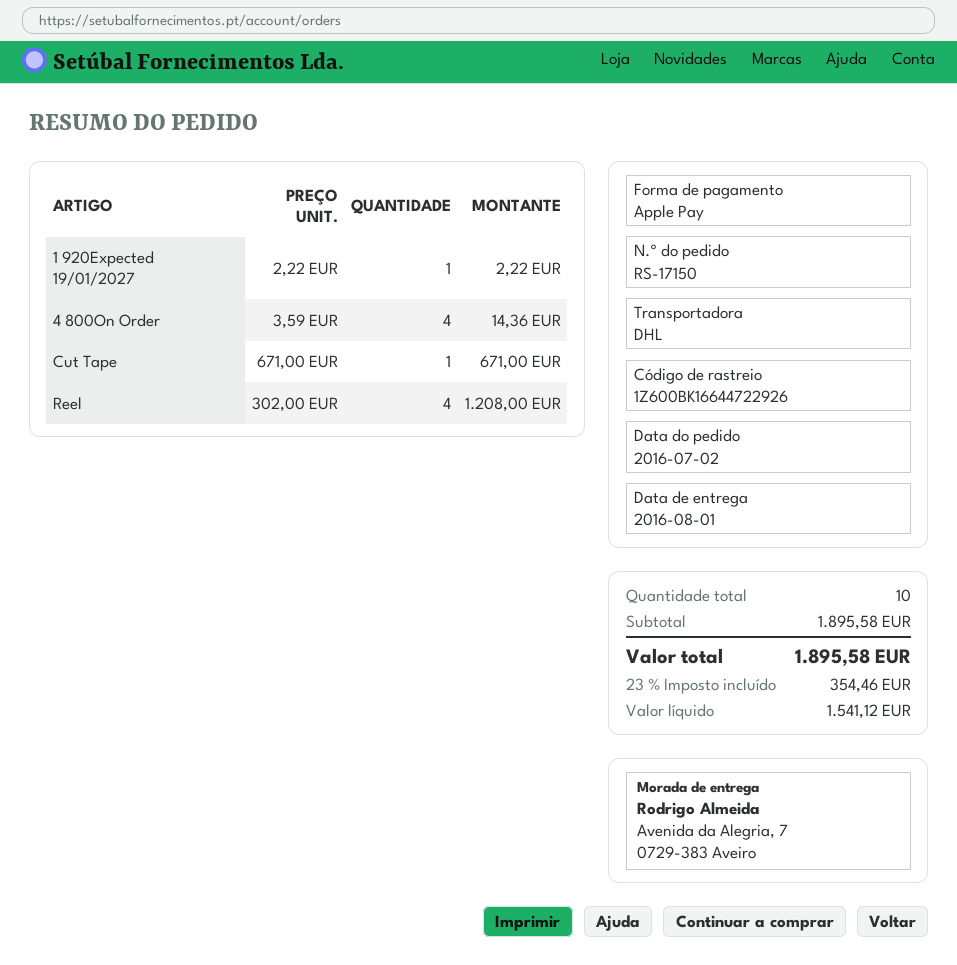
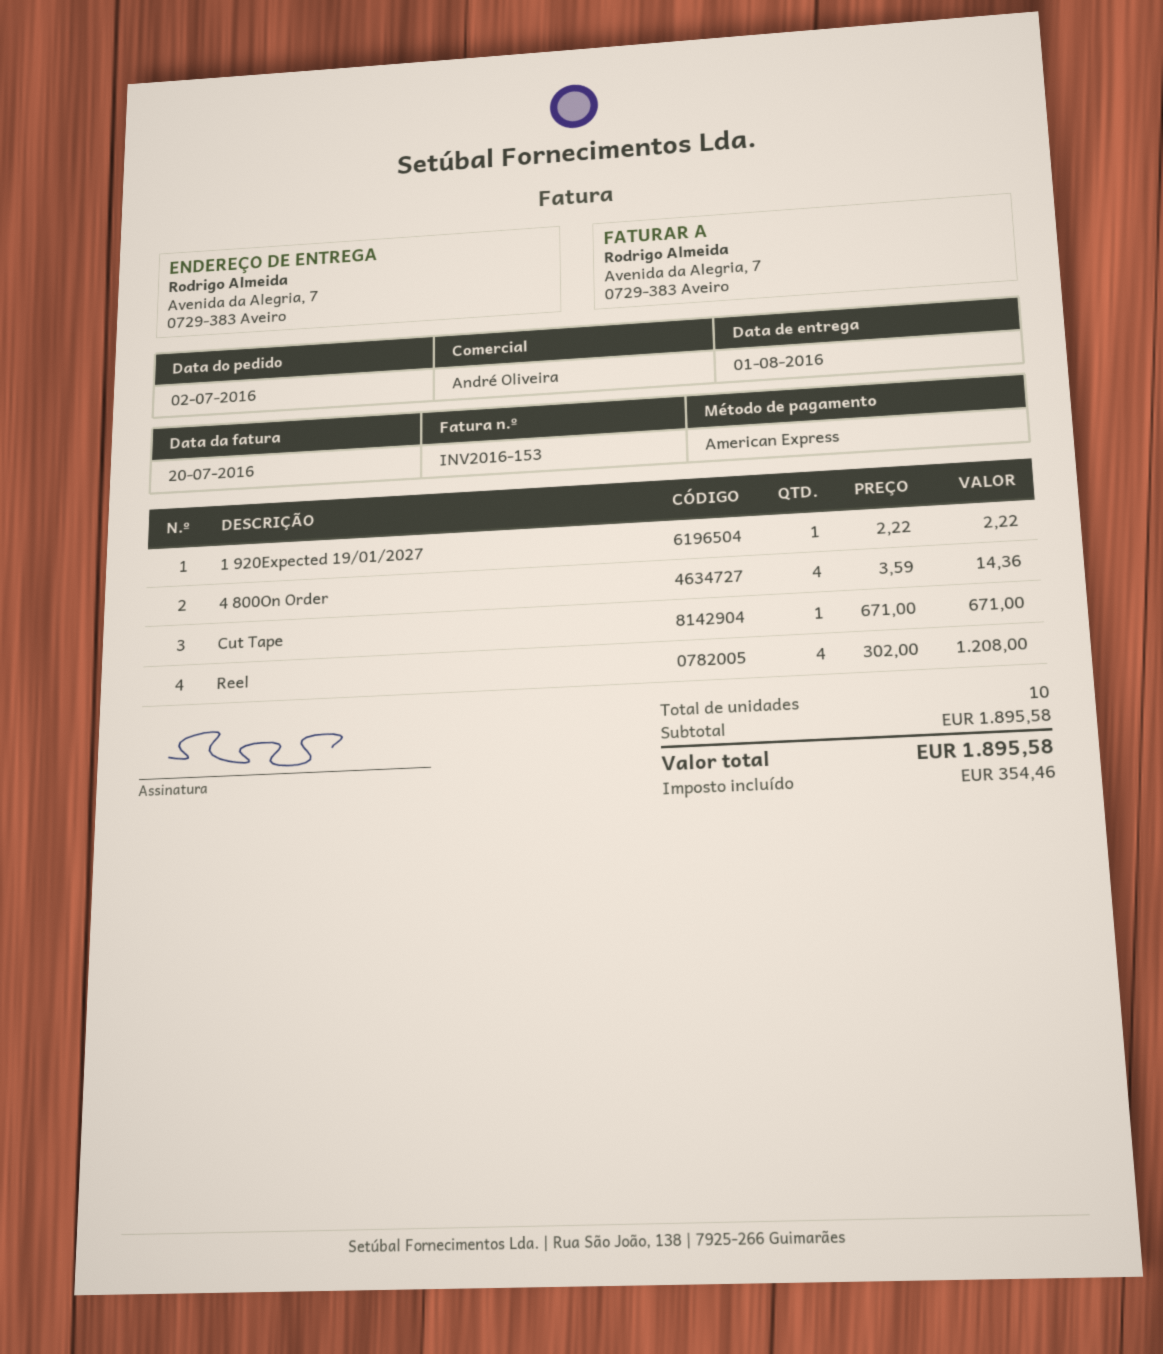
payment method: Apple Pay -> American Express

